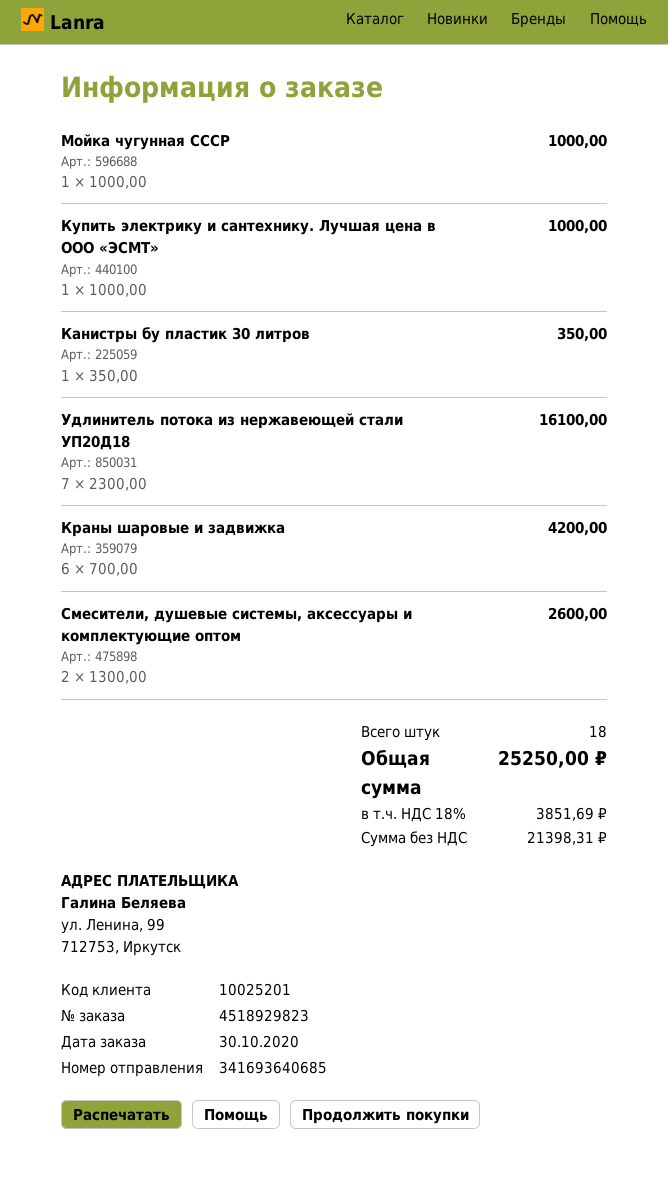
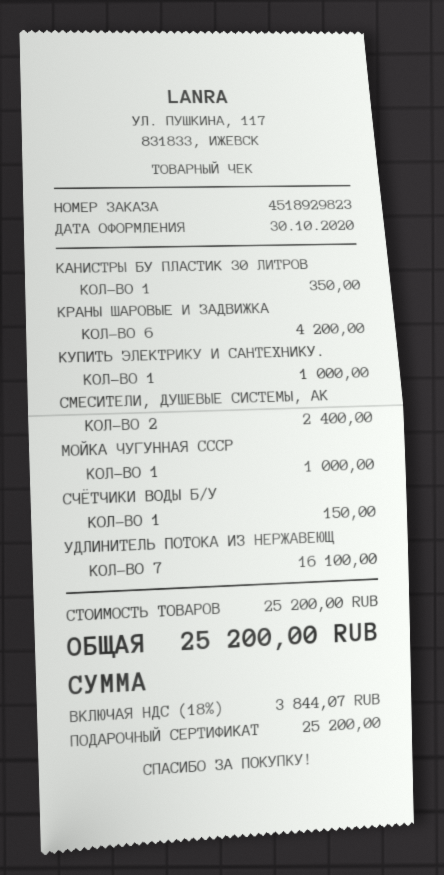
Смесители, душевые системы, аксессуары и комплектующие оптом: 2 for 2600.00 -> 2 for 2400.00
СЧЁТЧИКИ ВОДЫ Б/У: none -> 1 for 150.00
tax: 18% = 3851.69 -> 18% = 3844.07
total: 25250.00 -> 25200.00

